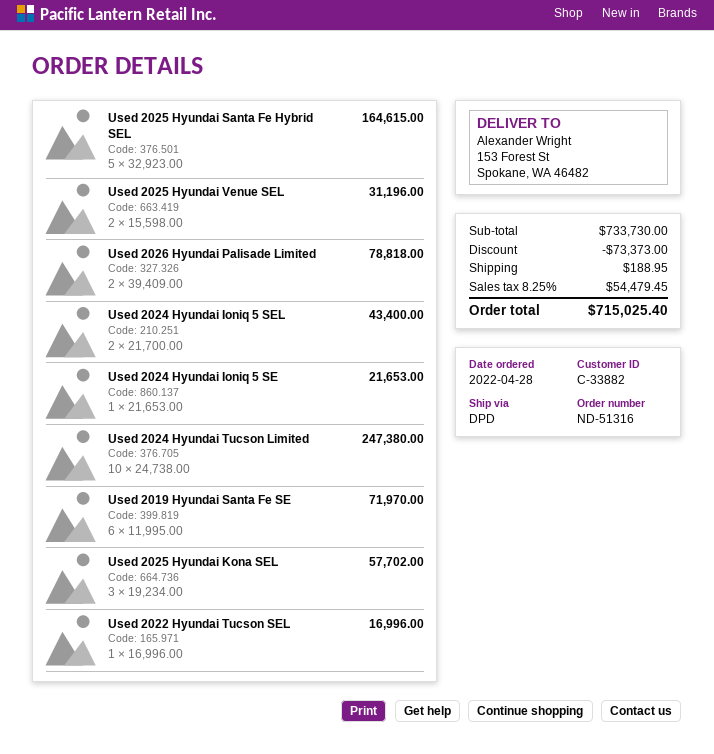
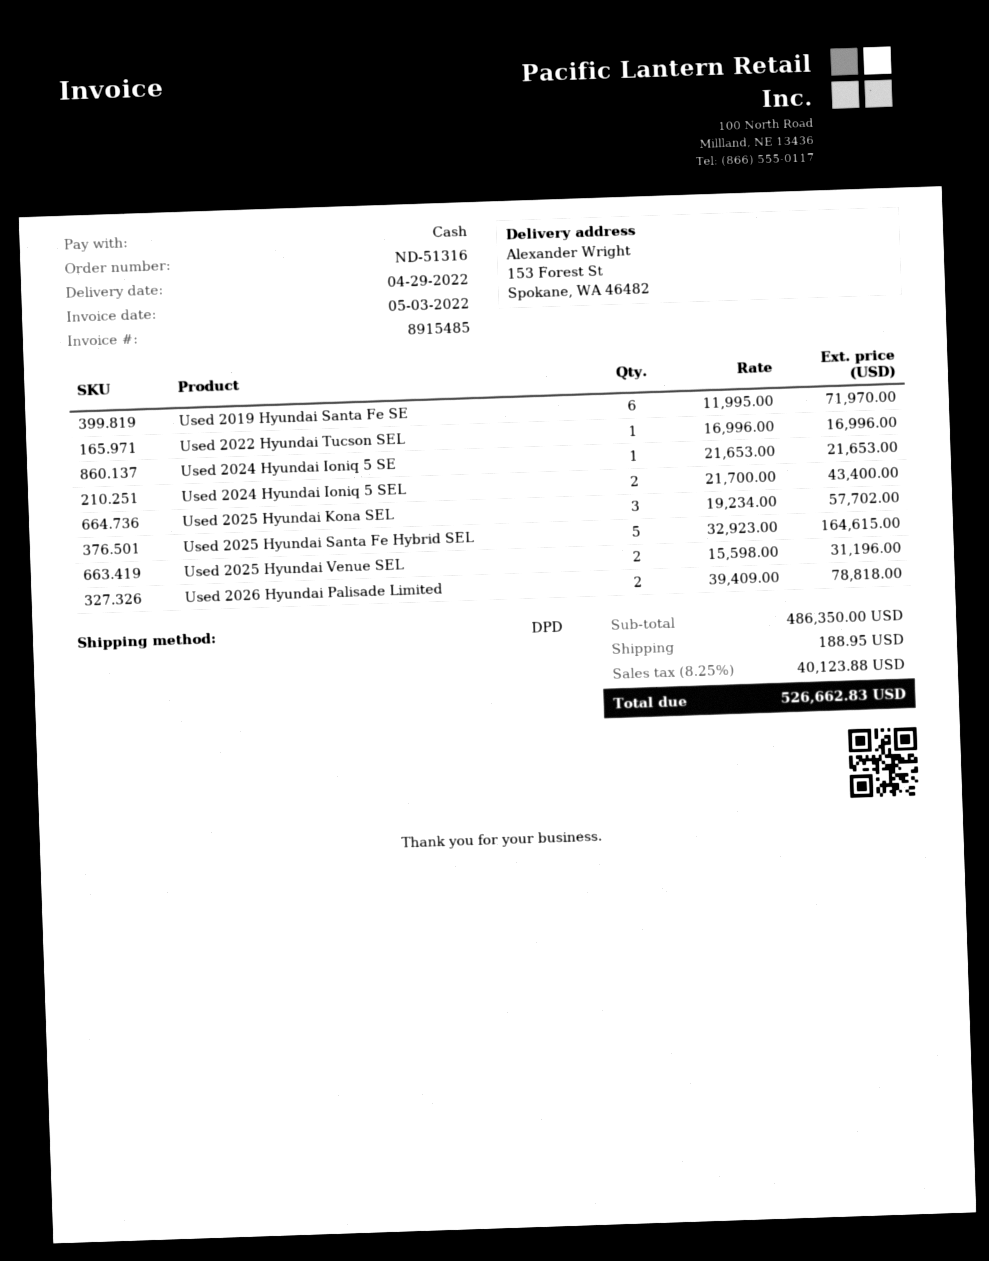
Used 2024 Hyundai Tucson Limited: 10 x 24738.00 = 247380.00 -> none
subtotal: 733730.00 -> 486350.00
discount: 73373.00 -> none
tax: 8.25% = 54479.45 -> 8.25% = 40123.88
total: 715025.40 -> 526662.83

